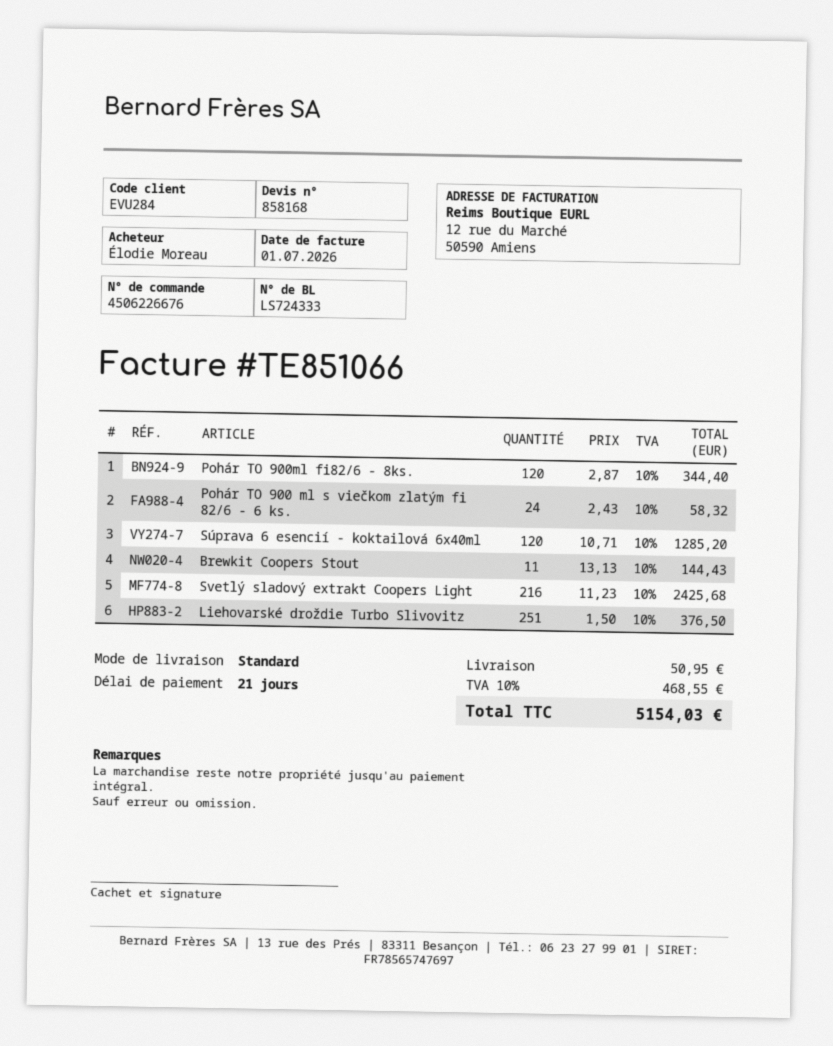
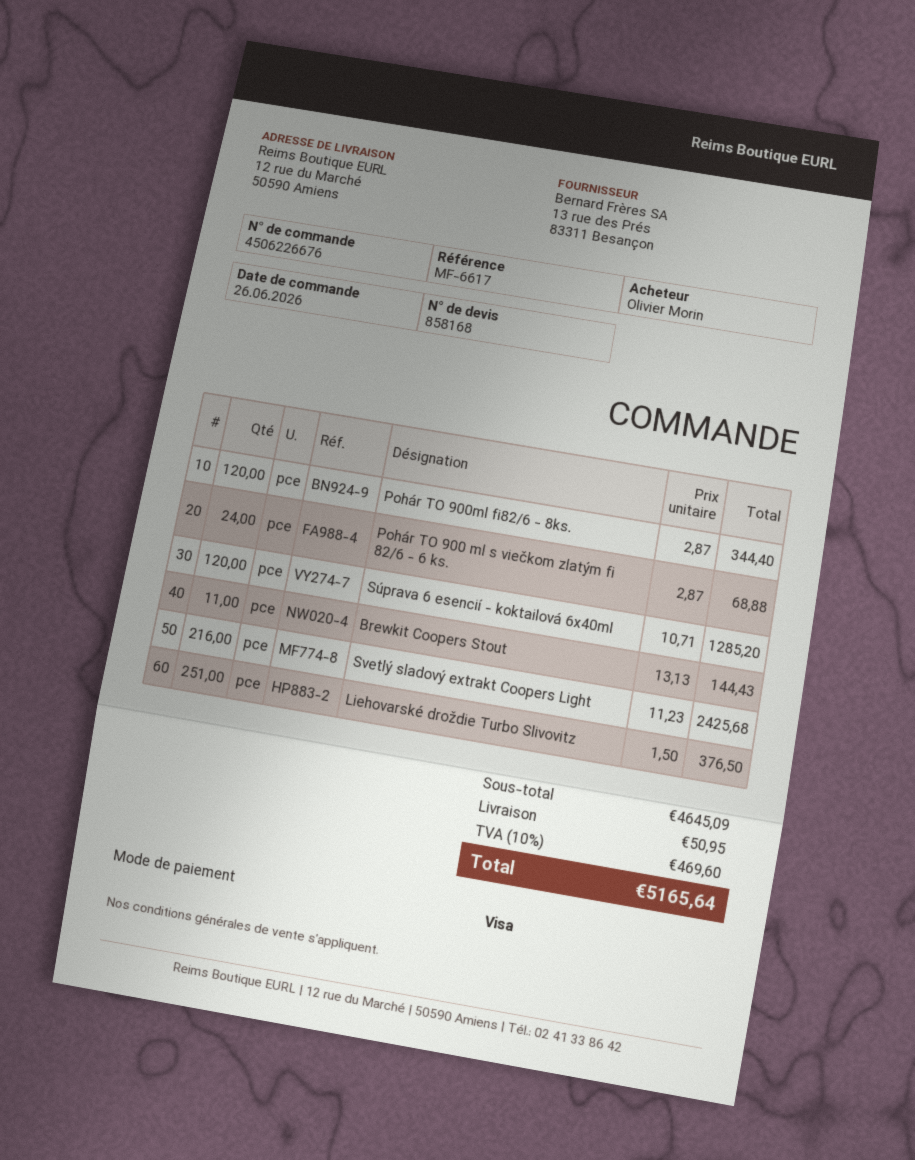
ordered by: Élodie Moreau -> Olivier Morin
Pohár TO 900 ml s viečkom zlatým fi 82/6 - 6 ks.: 24 x 2.43 = 58.32 -> 24 x 2.87 = 68.88
tax: 10% = 468.55 -> 10% = 469.60
total: 5154.03 -> 5165.64

